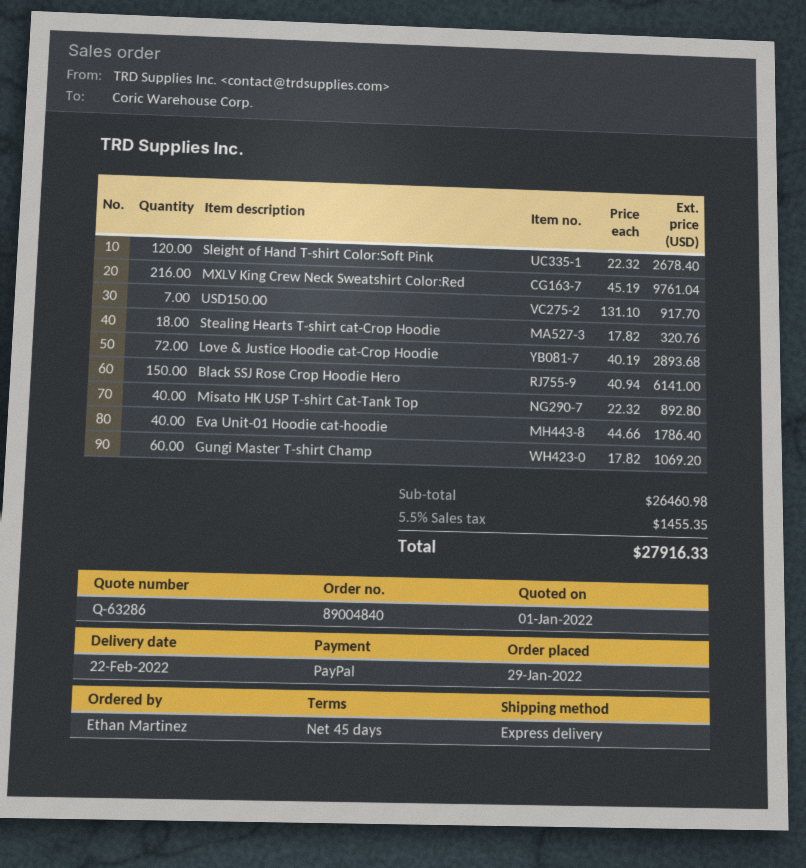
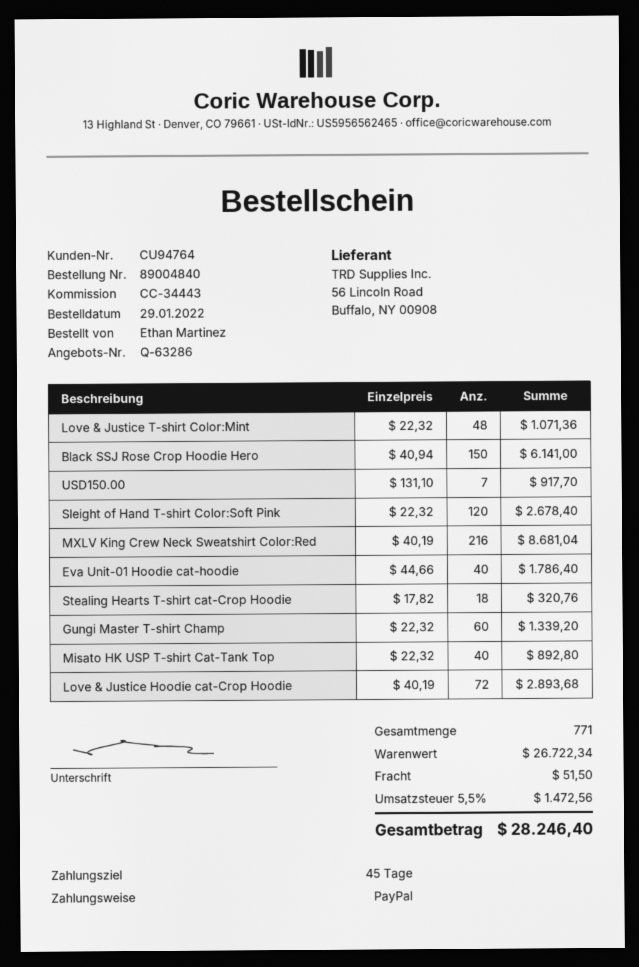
MXLV King Crew Neck Sweatshirt Color:Red: 216 x 45.19 = 9761.04 -> 216 x 40.19 = 8681.04
Gungi Master T-shirt Champ: 60 x 17.82 = 1069.20 -> 60 x 22.32 = 1339.20
Love & Justice T-shirt Color:Mint: none -> 48 x 22.32 = 1071.36
subtotal: 26460.98 -> 26722.34
shipping: none -> 51.50
tax: 5.5% = 1455.35 -> 5.5% = 1472.56
total: 27916.33 -> 28246.40

